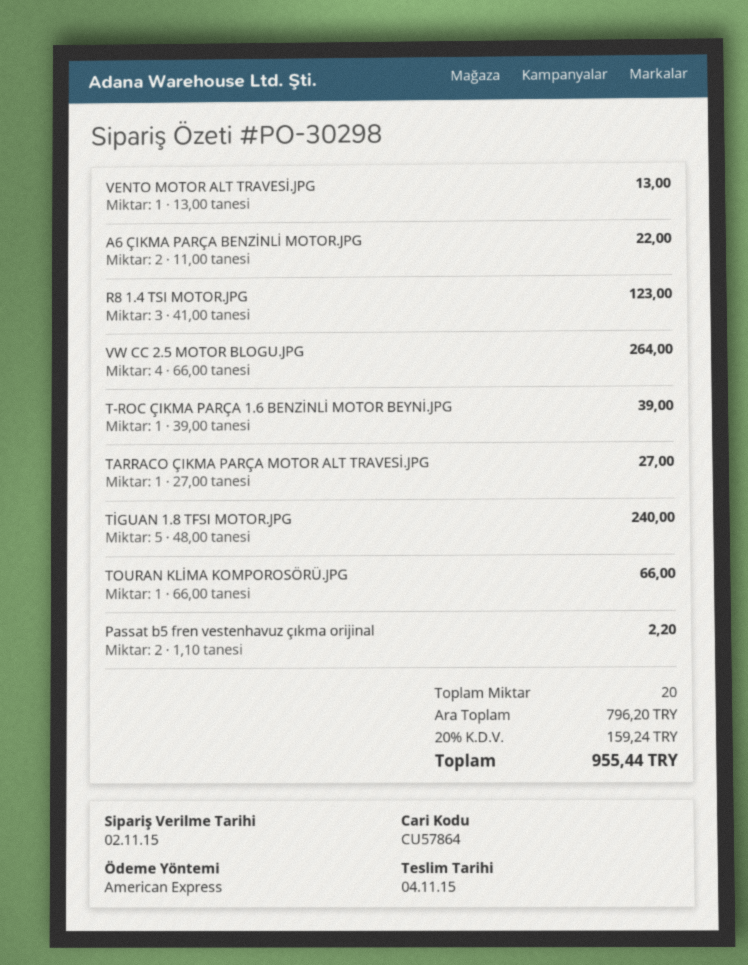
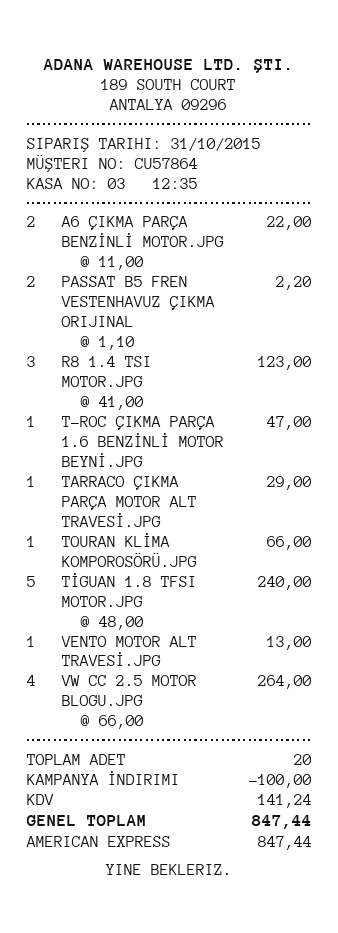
order date: 2015-11-02 -> 2015-10-31
T-ROC ÇIKMA PARÇA 1.6 BENZİNLİ MOTOR BEYNİ.JPG: 1 x 39.00 = 39.00 -> 1 x 47.00 = 47.00
TARRACO ÇIKMA PARÇA MOTOR ALT TRAVESİ.JPG: 1 x 27.00 = 27.00 -> 1 x 29.00 = 29.00
discount: none -> 100.00
tax: 159.24 -> 141.24
total: 955.44 -> 847.44

